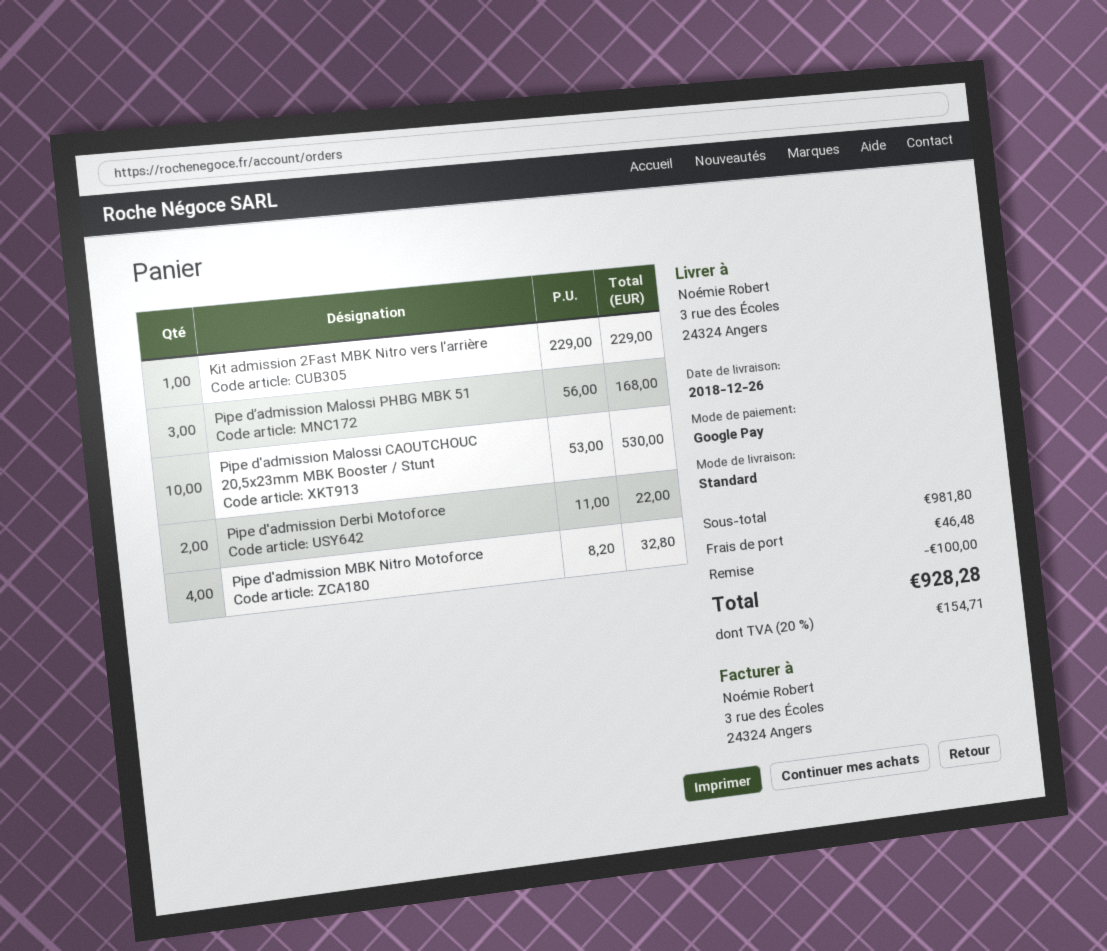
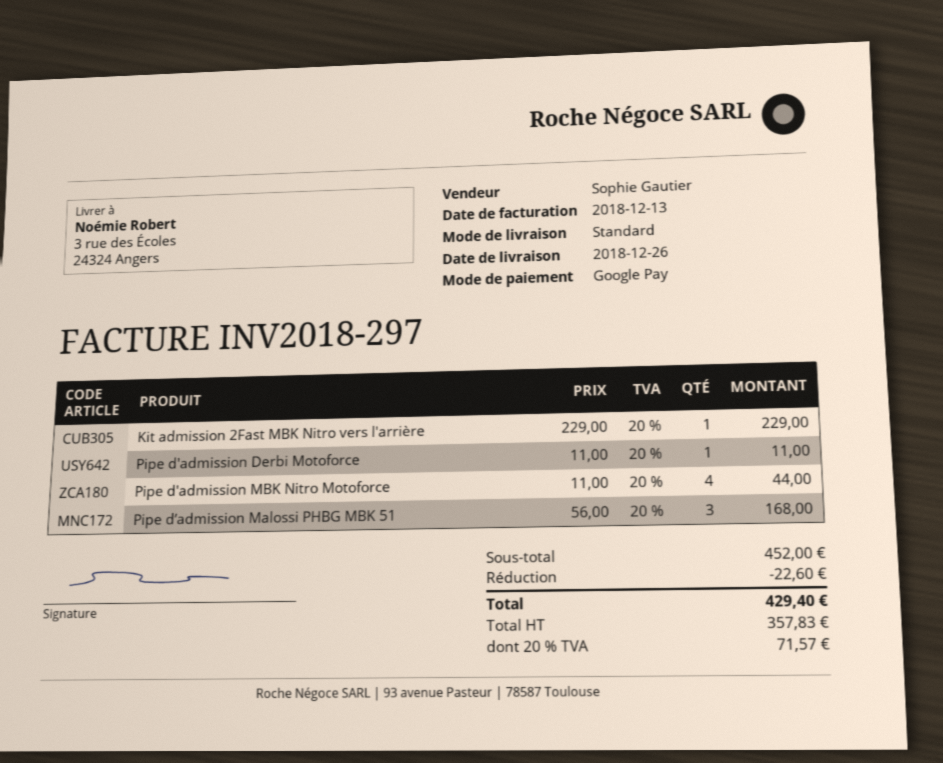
Pipe d'admission Malossi CAOUTCHOUC 20,5x23mm MBK Booster / Stunt: 10 x 53.00 = 530.00 -> none
Pipe d'admission Derbi Motoforce: 2 x 11.00 = 22.00 -> 1 x 11.00 = 11.00
Pipe d'admission MBK Nitro Motoforce: 4 x 8.20 = 32.80 -> 4 x 11.00 = 44.00
subtotal: 981.80 -> 452.00
discount: 100.00 -> 22.60
shipping: 46.48 -> none
tax: 20% = 154.71 -> 20% = 71.57
total: 928.28 -> 429.40

